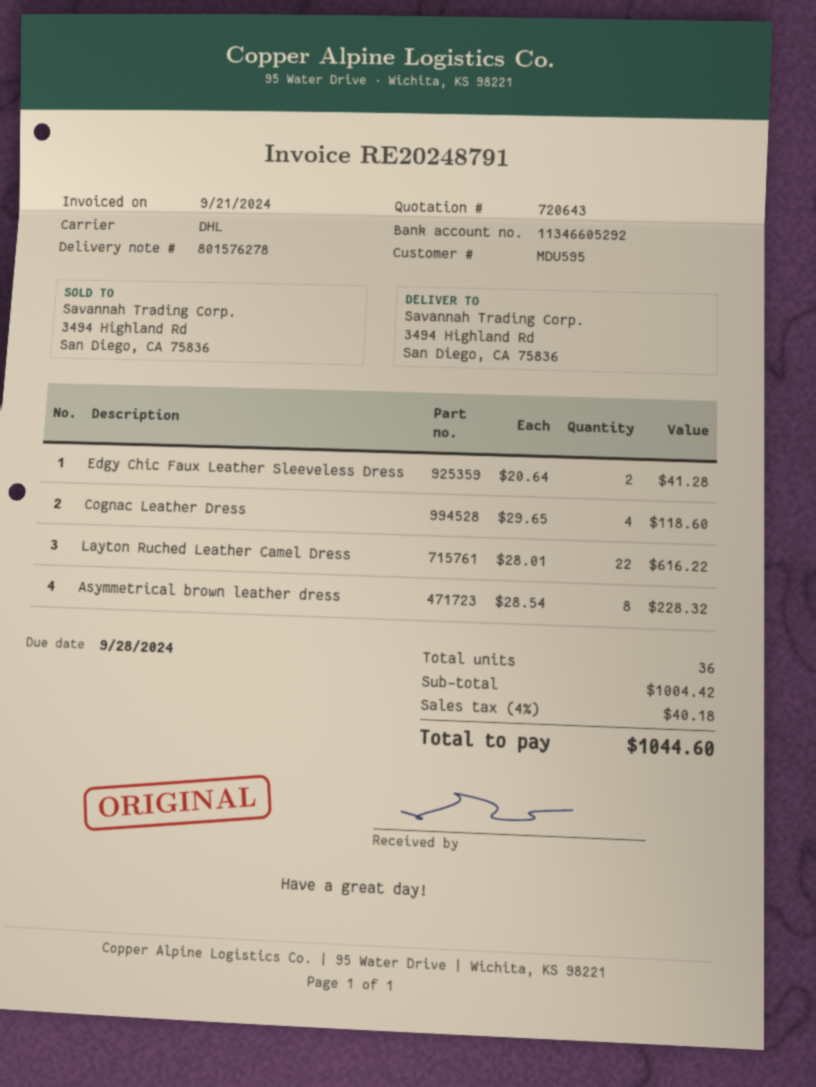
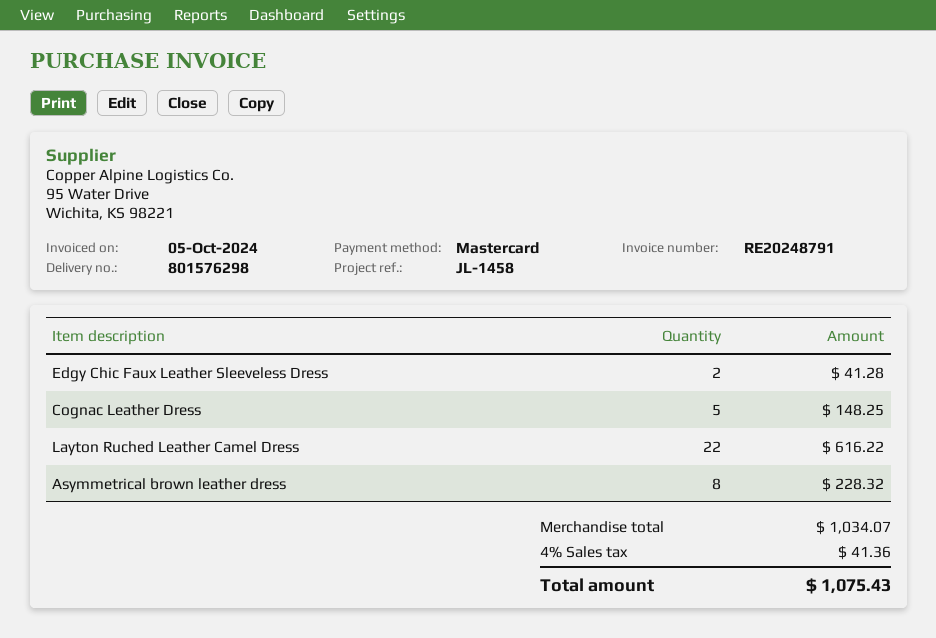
delivery note number: 801576278 -> 801576298
invoice date: 2024-09-21 -> 2024-10-05
Cognac Leather Dress: 4 for 118.60 -> 5 for 148.25
subtotal: 1004.42 -> 1034.07
tax: 4% = 40.18 -> 4% = 41.36
total: 1044.60 -> 1075.43

